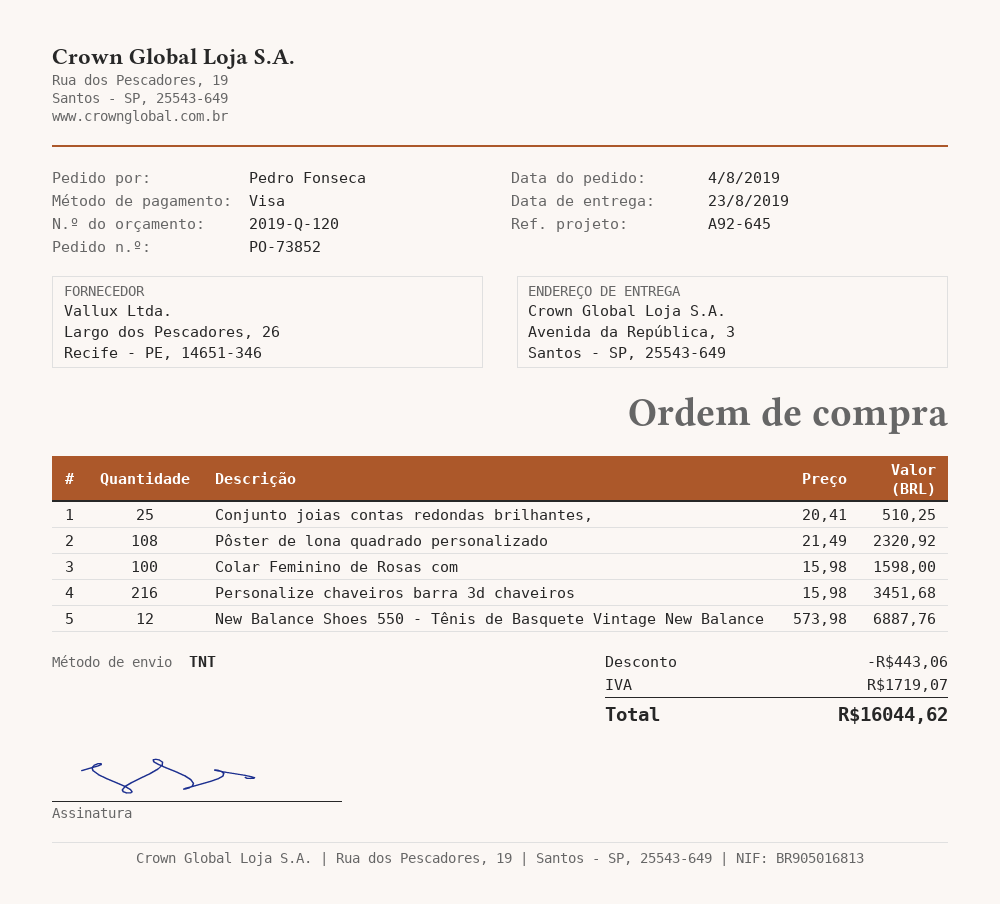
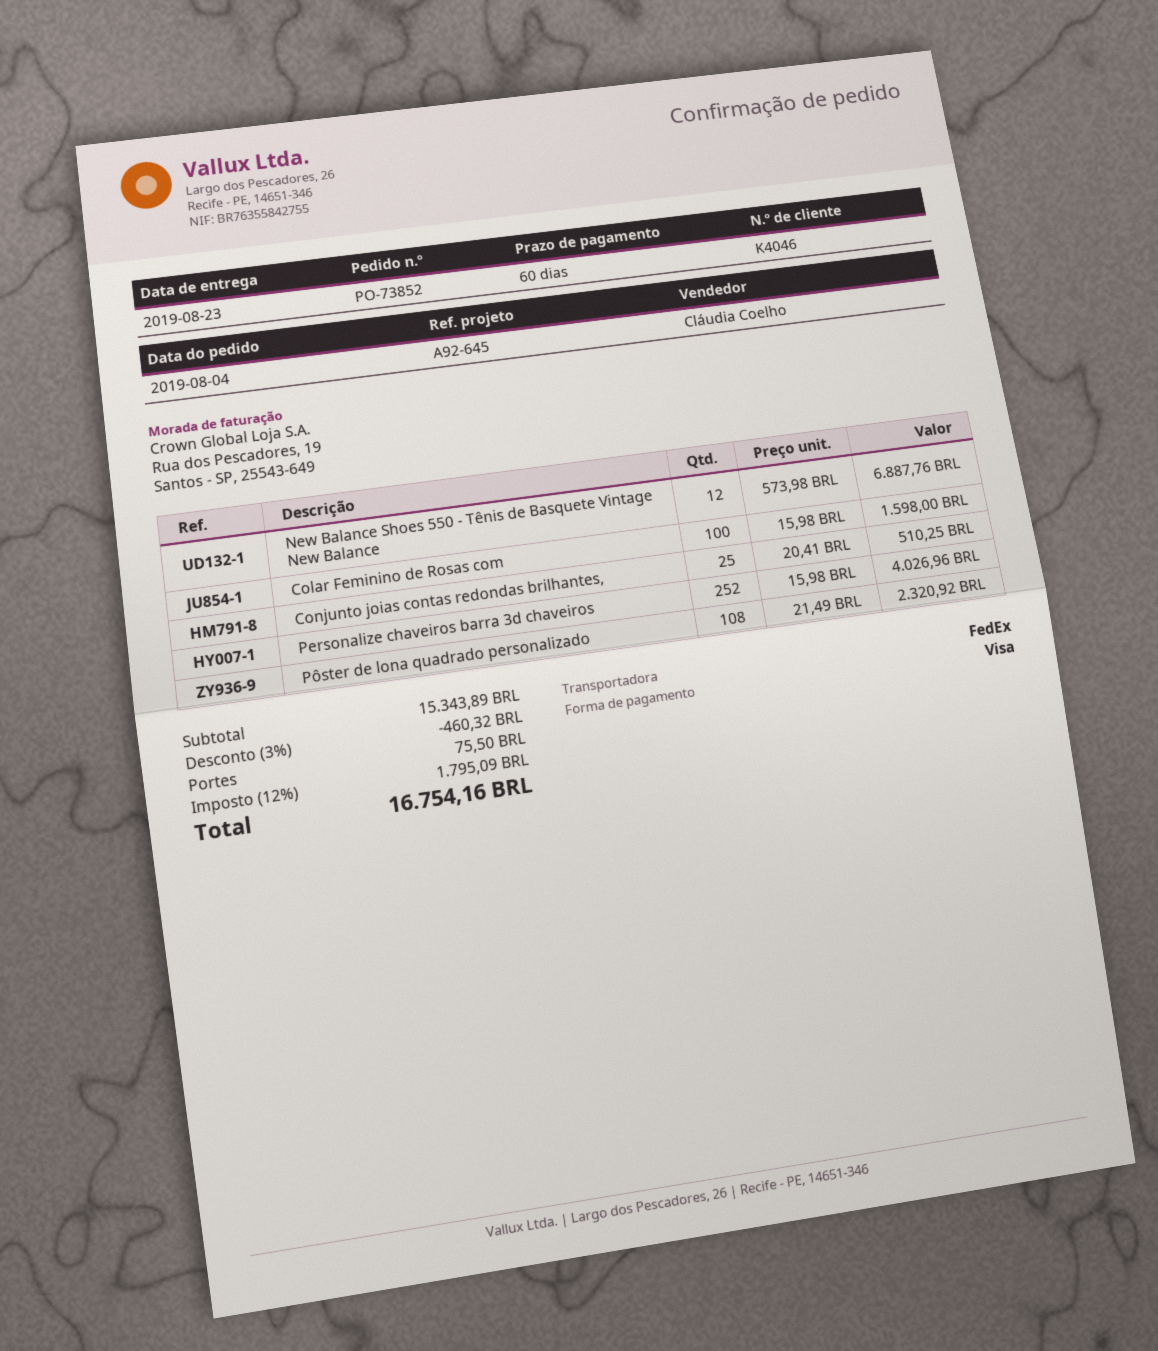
shipping method: TNT -> FedEx
Personalize chaveiros barra 3d chaveiros: 216 x 15.98 = 3451.68 -> 252 x 15.98 = 4026.96
discount: 443.06 -> 460.32
shipping: none -> 75.50
tax: 1719.07 -> 1795.09
total: 16044.62 -> 16754.16

